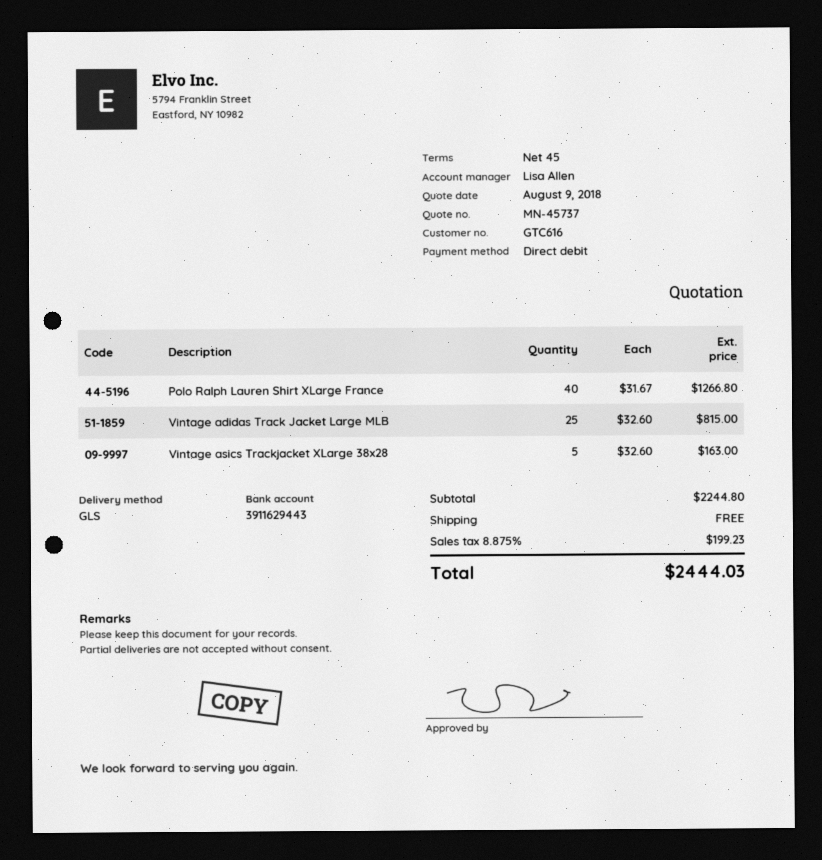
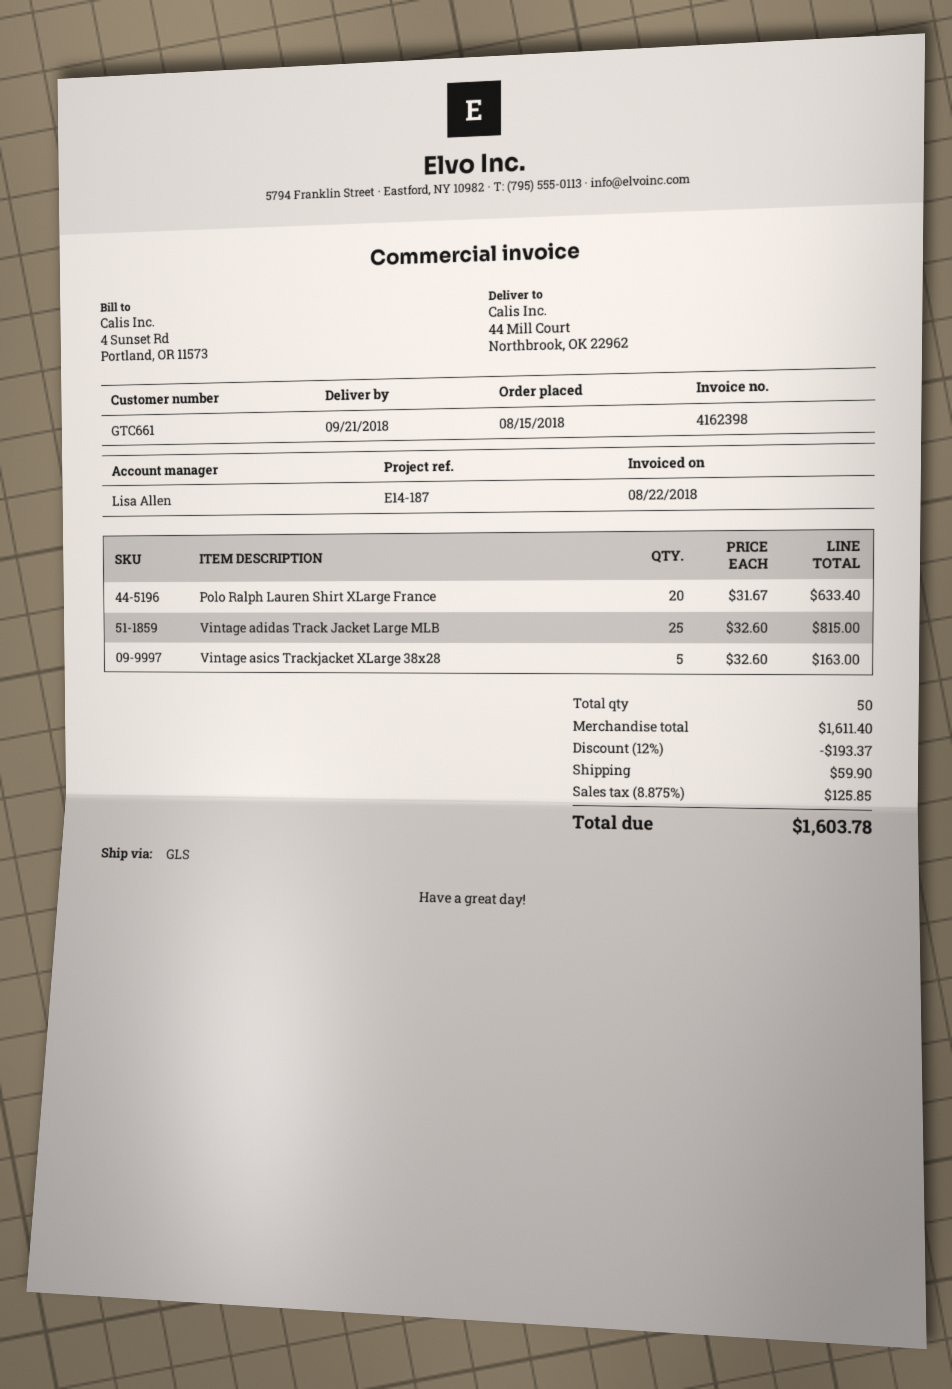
customer number: GTC616 -> GTC661
Polo Ralph Lauren Shirt XLarge France: 40 x 31.67 = 1266.80 -> 20 x 31.67 = 633.40
subtotal: 2244.80 -> 1611.40
discount: none -> 12% = 193.37
shipping: 0.00 -> 59.90
tax: 8.875% = 199.23 -> 8.875% = 125.85
total: 2444.03 -> 1603.78

